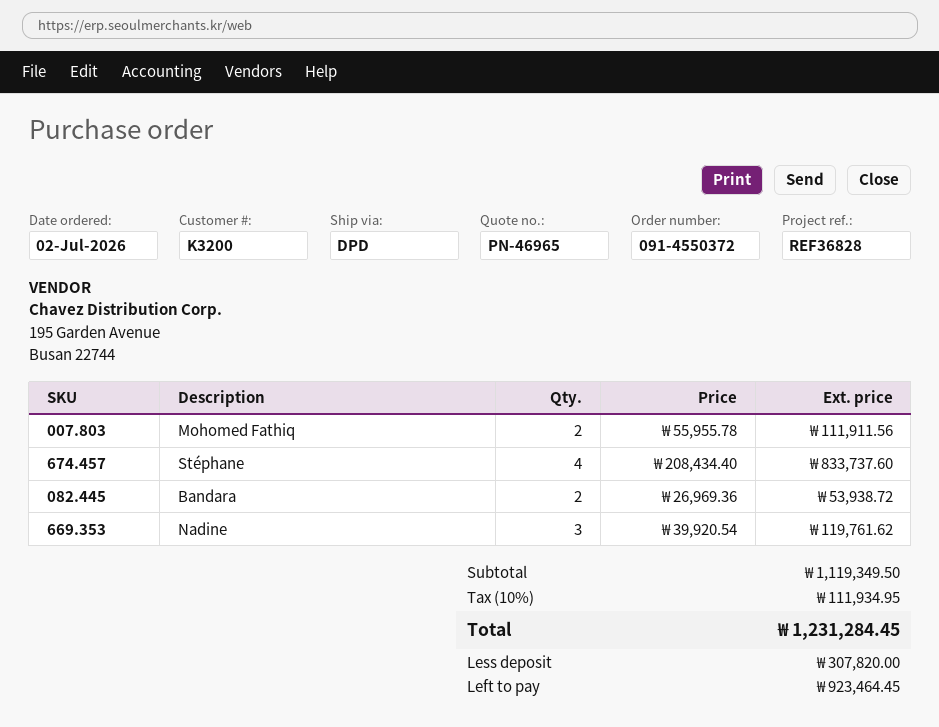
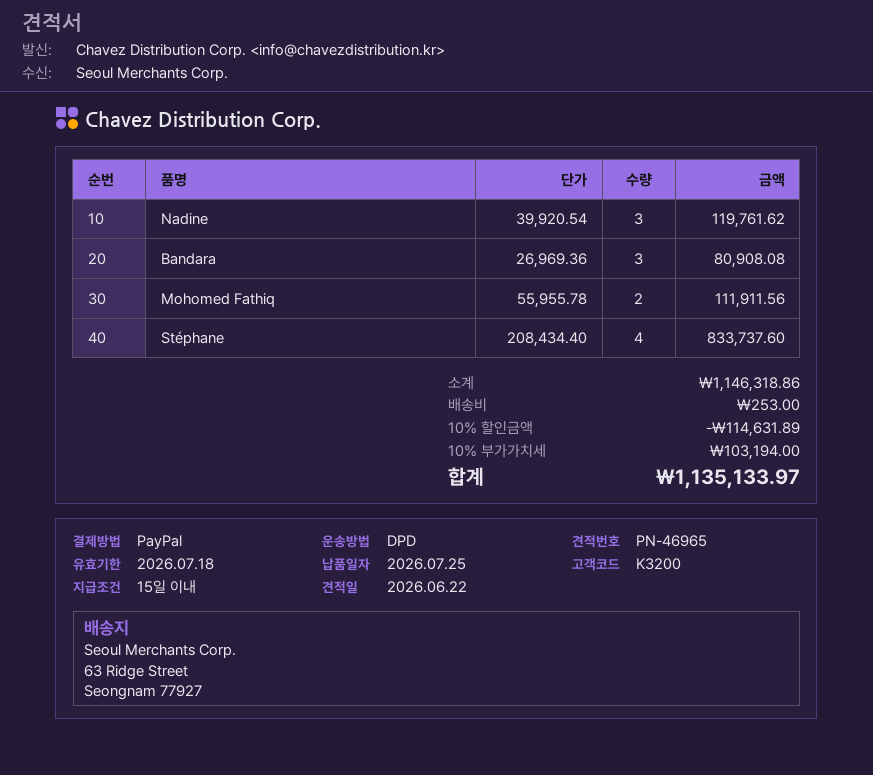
Bandara: 2 x 26969.36 = 53938.72 -> 3 x 26969.36 = 80908.08
subtotal: 1119349.50 -> 1146318.86
discount: none -> 10% = 114631.89
shipping: none -> 253.00
tax: 10% = 111934.95 -> 10% = 103194.00
total: 1231284.45 -> 1135133.97

